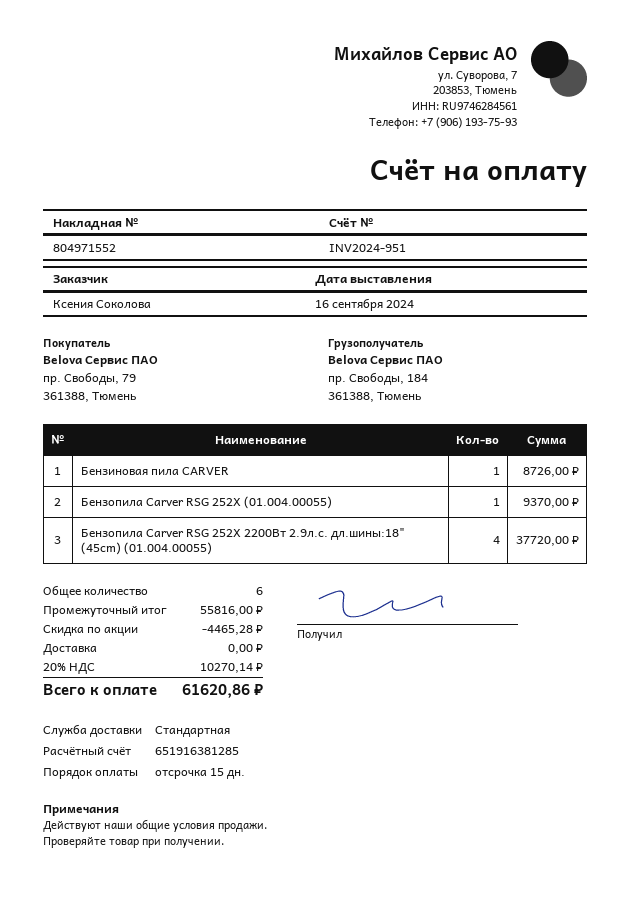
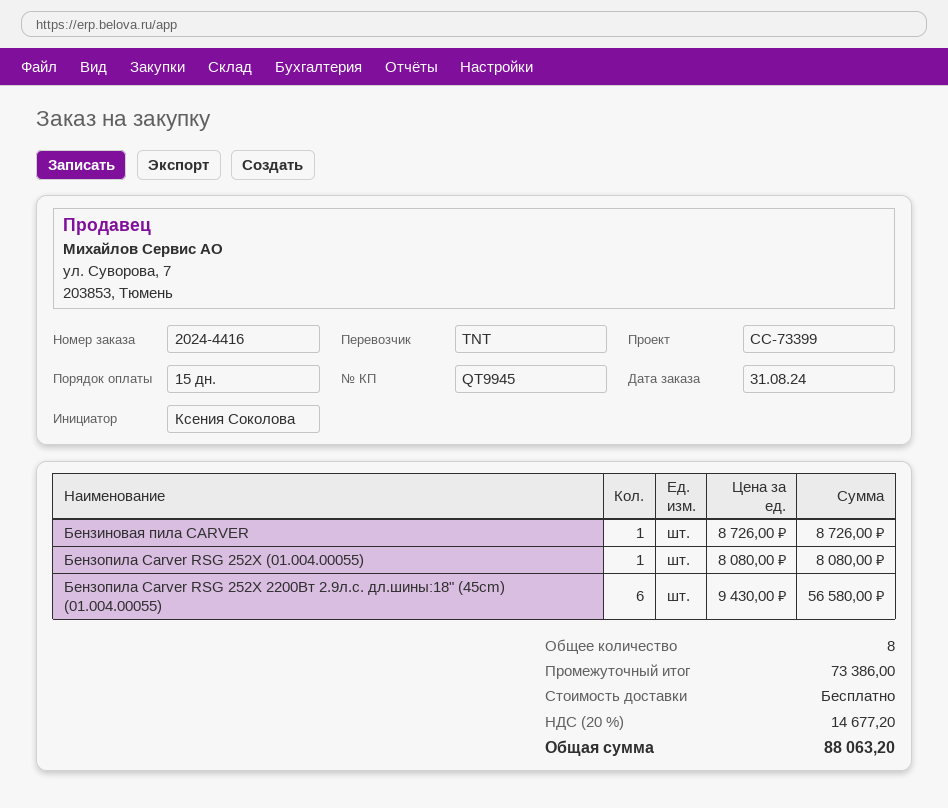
shipping method: standard -> TNT
Бензопила Carver RSG 252Х (01.004.00055): 1 for 9370.00 -> 1 for 8080.00
Бензопила Carver RSG 252Х 2200Вт 2.9л.с. дл.шины:18" (45cm) (01.004.00055): 4 for 37720.00 -> 6 for 56580.00
total quantity: 6 -> 8
subtotal: 55816.00 -> 73386.00
discount: 4465.28 -> none
tax: 20% = 10270.14 -> 20% = 14677.20
total: 61620.86 -> 88063.20

